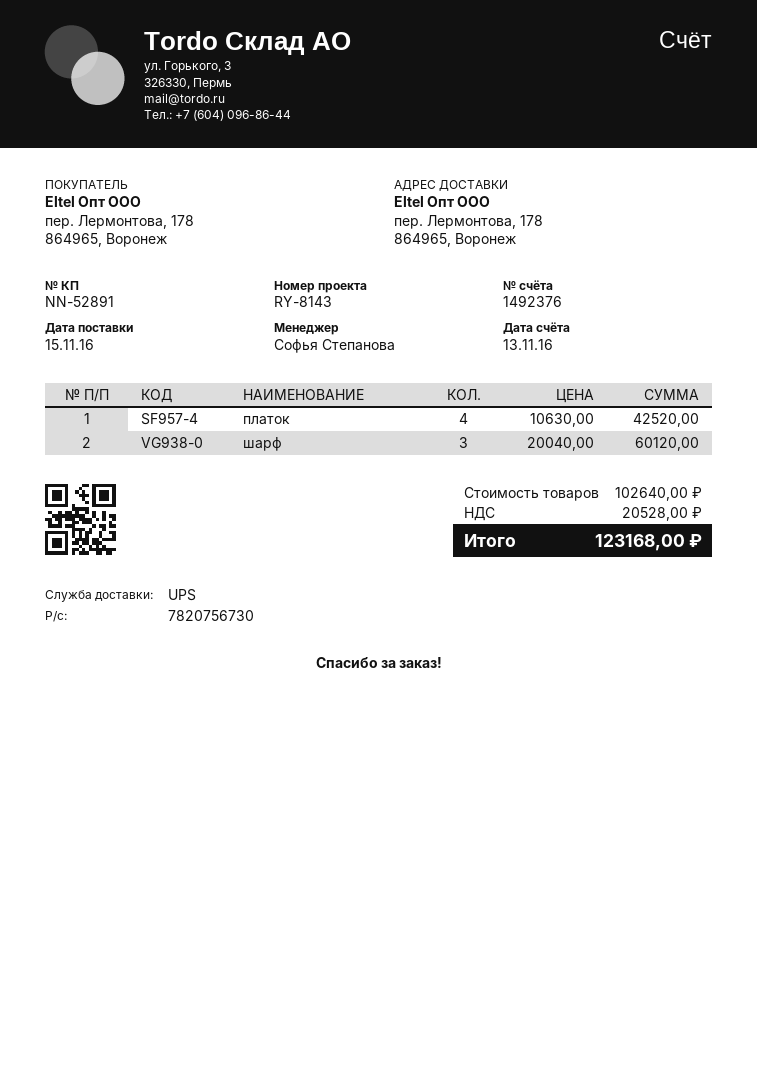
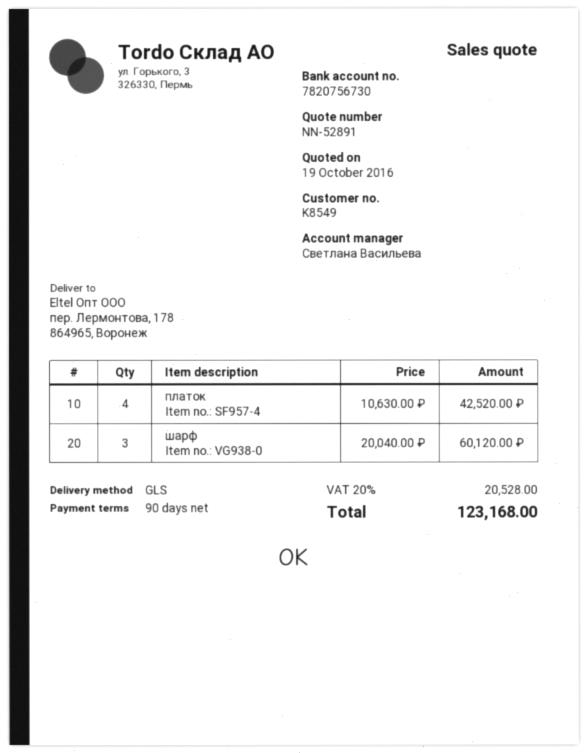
sales rep: Софья Степанова -> Светлана Васильева
shipping method: UPS -> GLS

